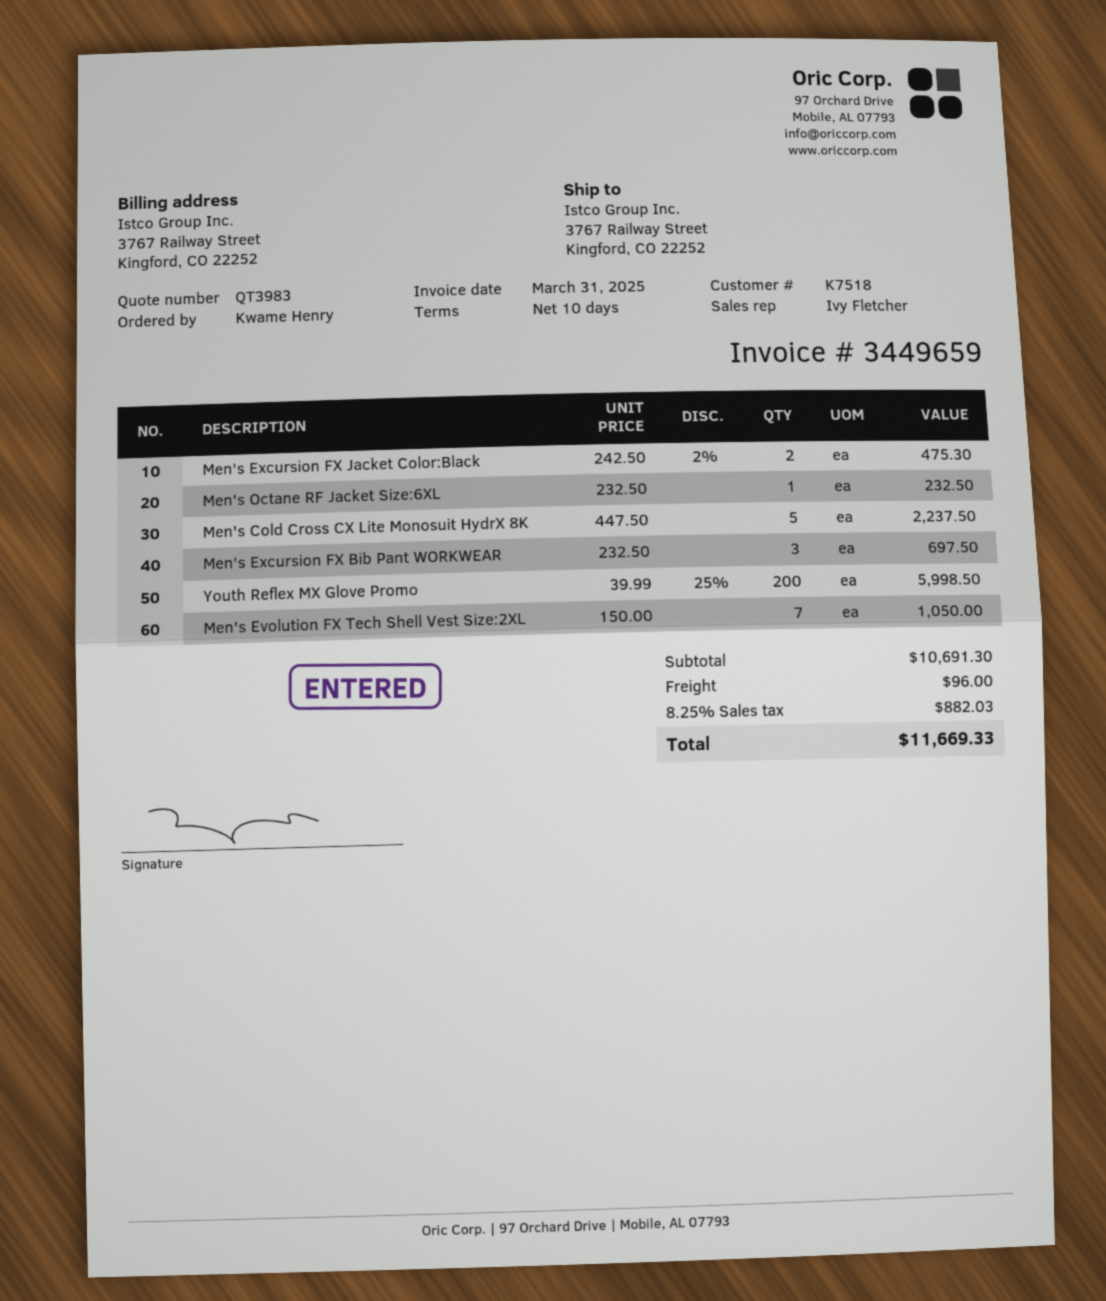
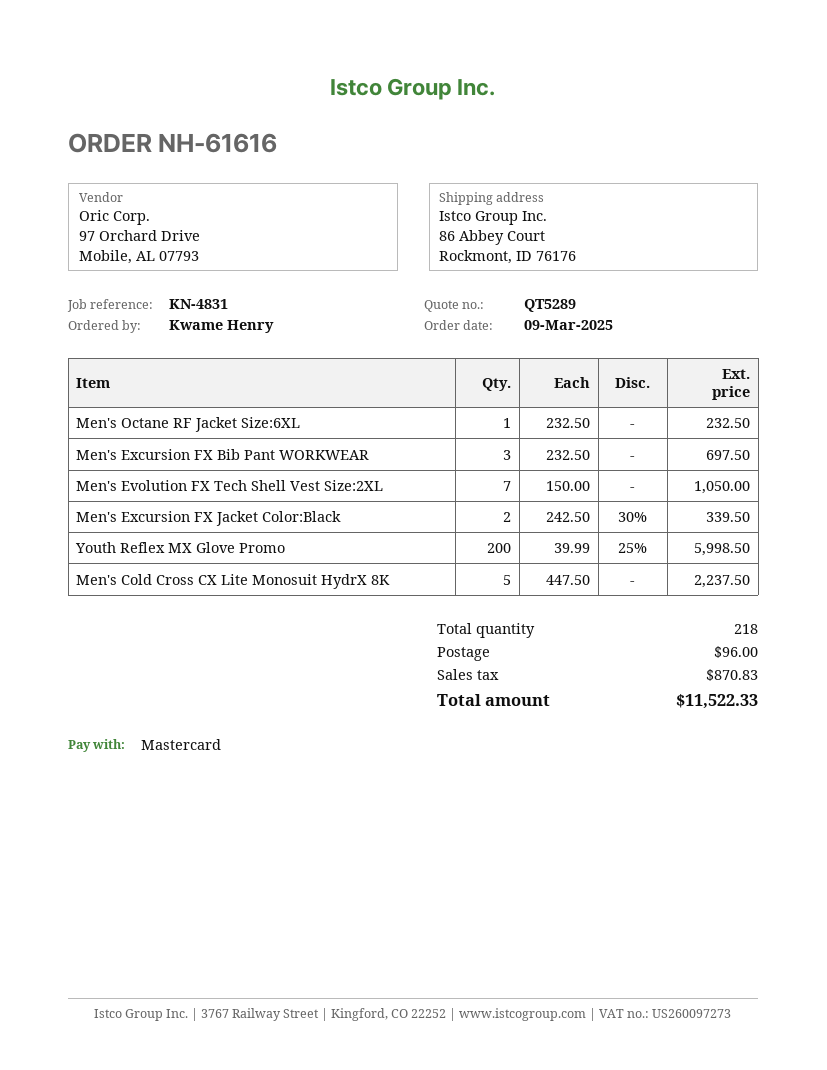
quote number: QT3983 -> QT5289
ship to: 3767 Railway Street, Kingford, CO 22252 -> 86 Abbey Court, Rockmont, ID 76176
Men's Excursion FX Jacket Color:Black: 2 x 242.50 - 2% = 475.30 -> 2 x 242.50 - 30% = 339.50
tax: 882.03 -> 870.83
total: 11669.33 -> 11522.33

